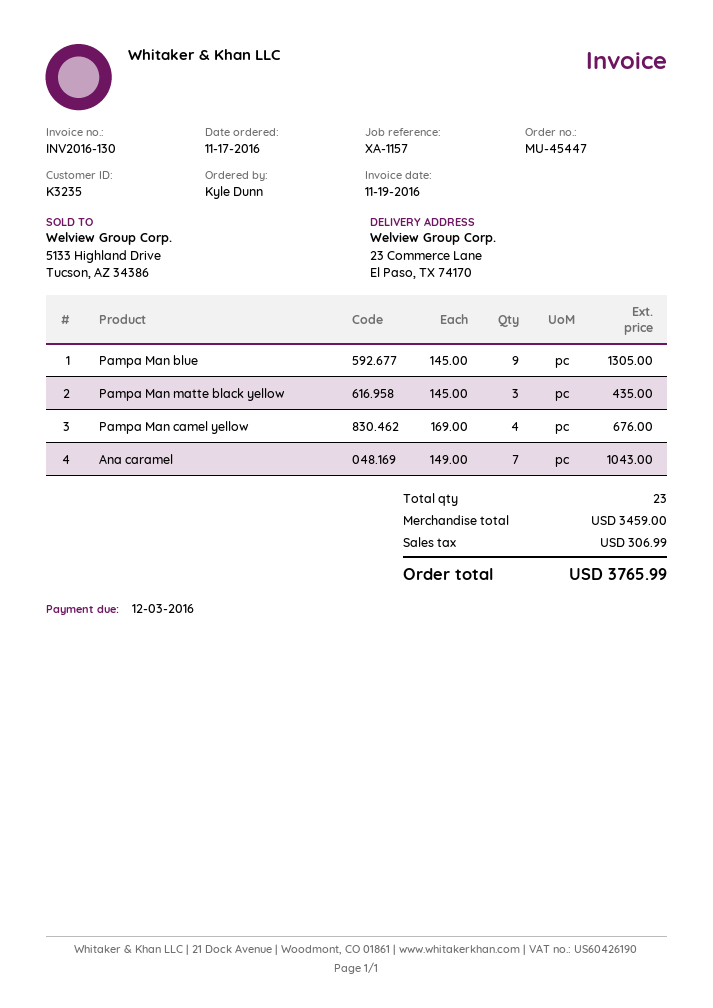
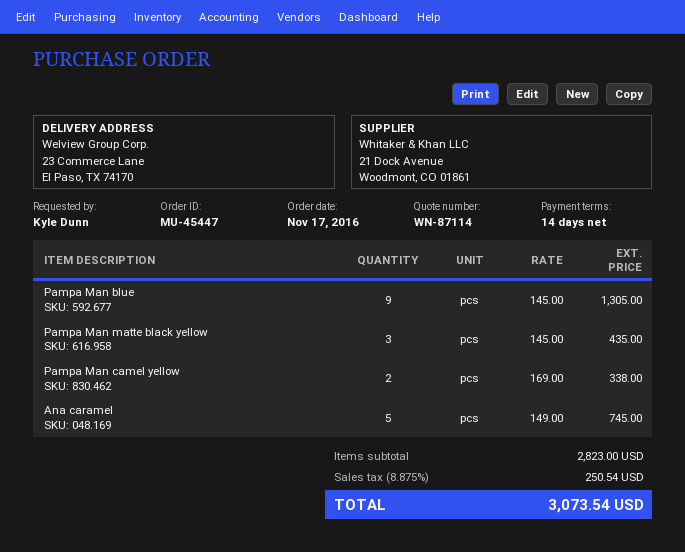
Pampa Man camel yellow: 4 x 169.00 = 676.00 -> 2 x 169.00 = 338.00
Ana caramel: 7 x 149.00 = 1043.00 -> 5 x 149.00 = 745.00
subtotal: 3459.00 -> 2823.00
tax: 306.99 -> 250.54
total: 3765.99 -> 3073.54

